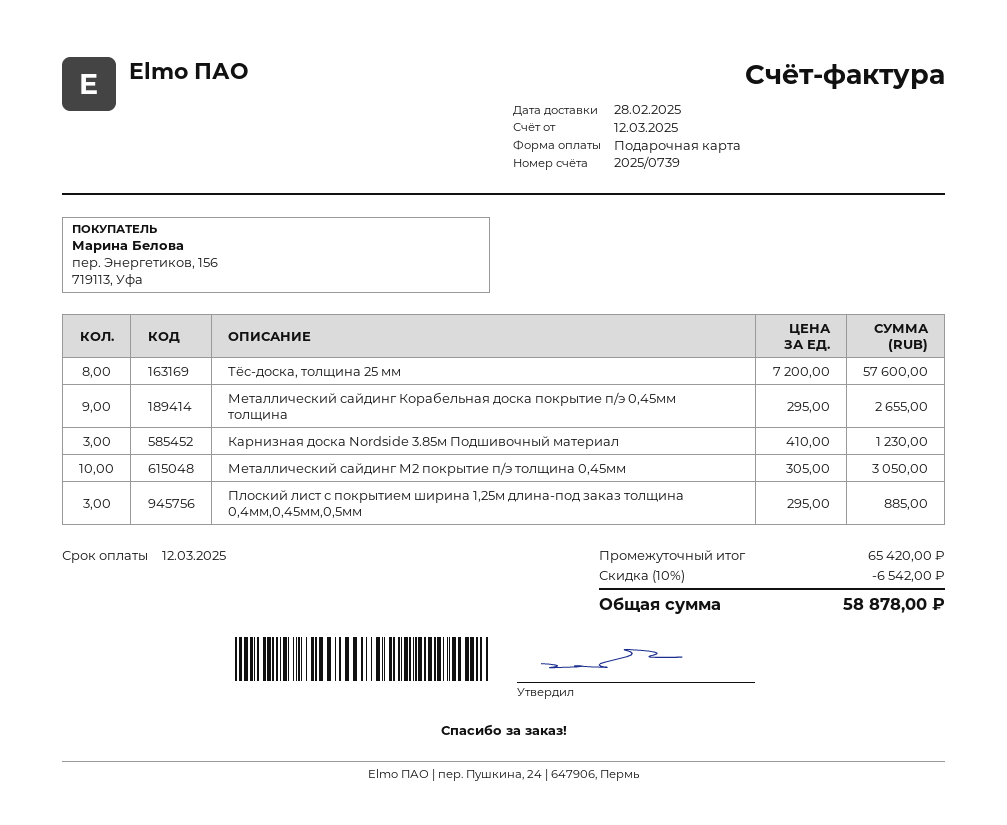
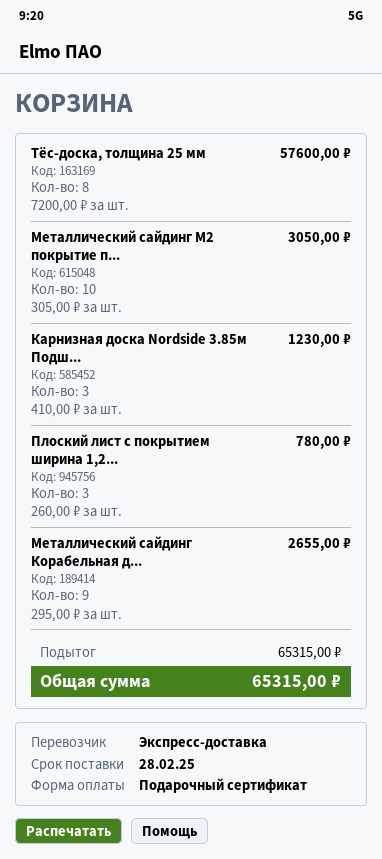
Плоский лист с покрытием ширина 1,25м длина-под заказ толщина 0,4мм,0,45мм,0,5мм: 3 x 295.00 = 885.00 -> 3 x 260.00 = 780.00
subtotal: 65420.00 -> 65315.00
discount: 10% = 6542.00 -> none
total: 58878.00 -> 65315.00

